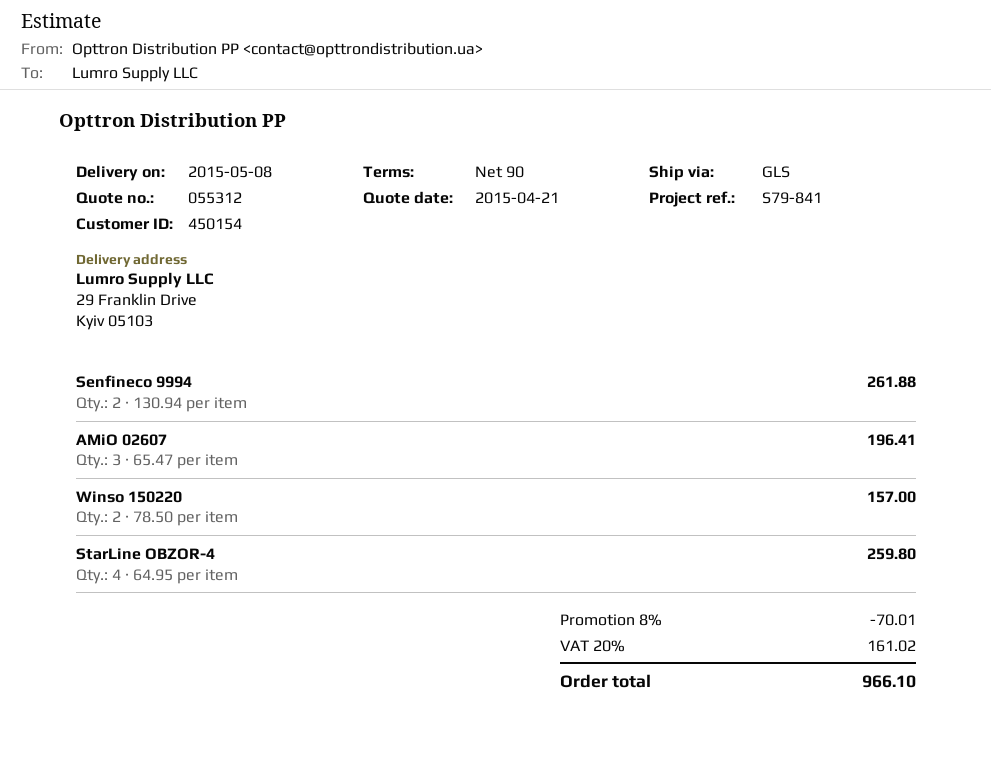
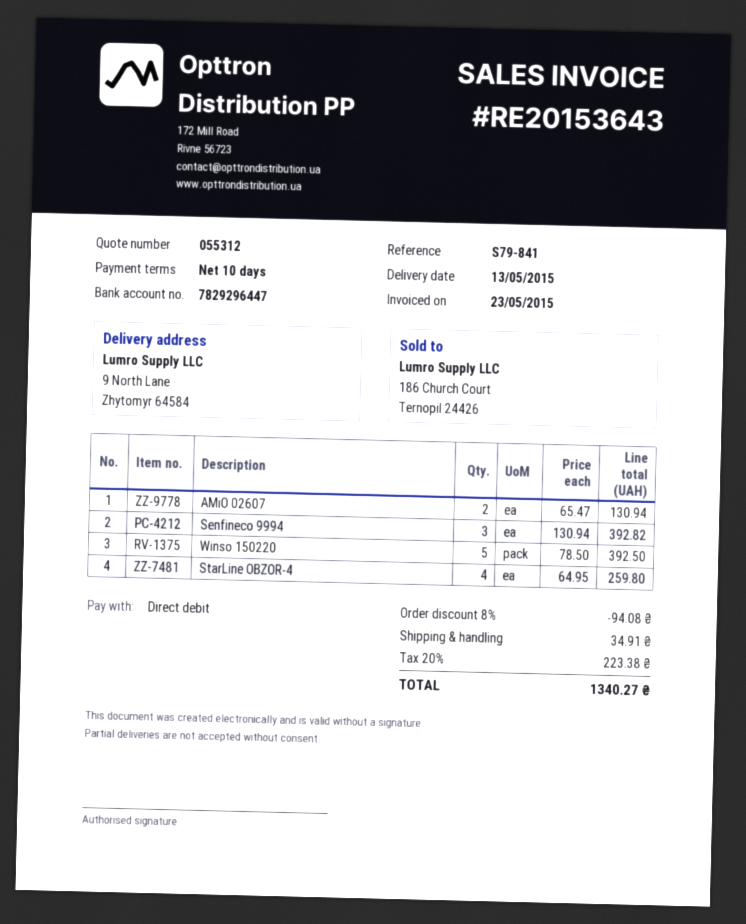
delivery date: 2015-05-08 -> 2015-05-13
payment terms: 90 days -> 10 days
ship to: 29 Franklin Drive, Kyiv 05103 -> 9 North Lane, Zhytomyr 64584
Senfineco 9994: 2 x 130.94 = 261.88 -> 3 x 130.94 = 392.82
AMiO 02607: 3 x 65.47 = 196.41 -> 2 x 65.47 = 130.94
Winso 150220: 2 x 78.50 = 157.00 -> 5 x 78.50 = 392.50
discount: 8% = 70.01 -> 8% = 94.08
shipping: none -> 34.91
tax: 20% = 161.02 -> 20% = 223.38
total: 966.10 -> 1340.27

